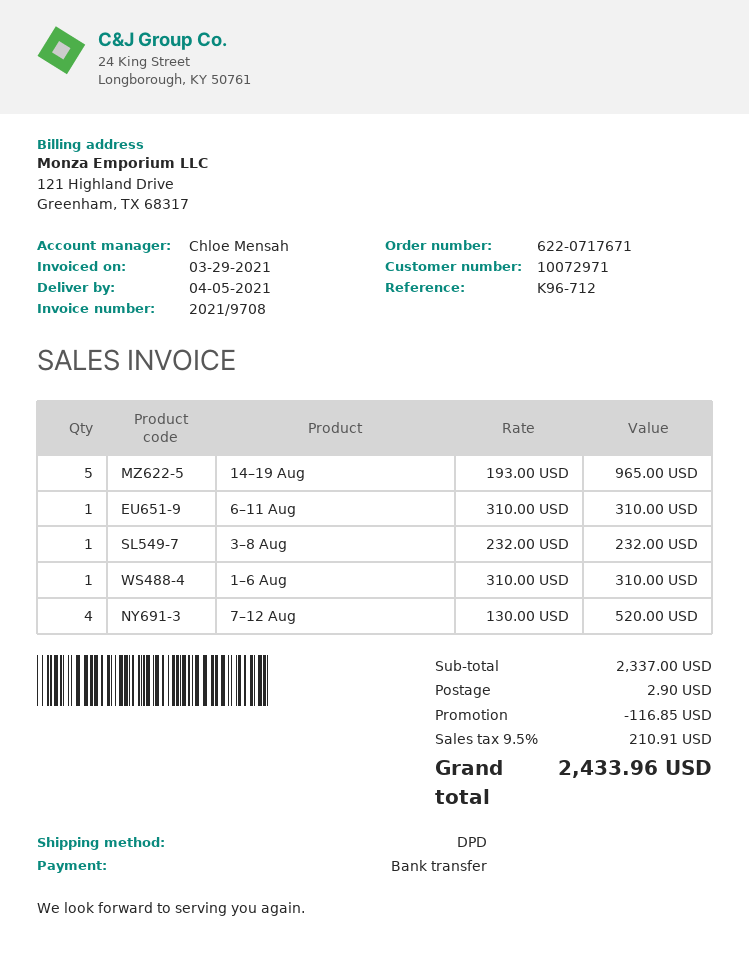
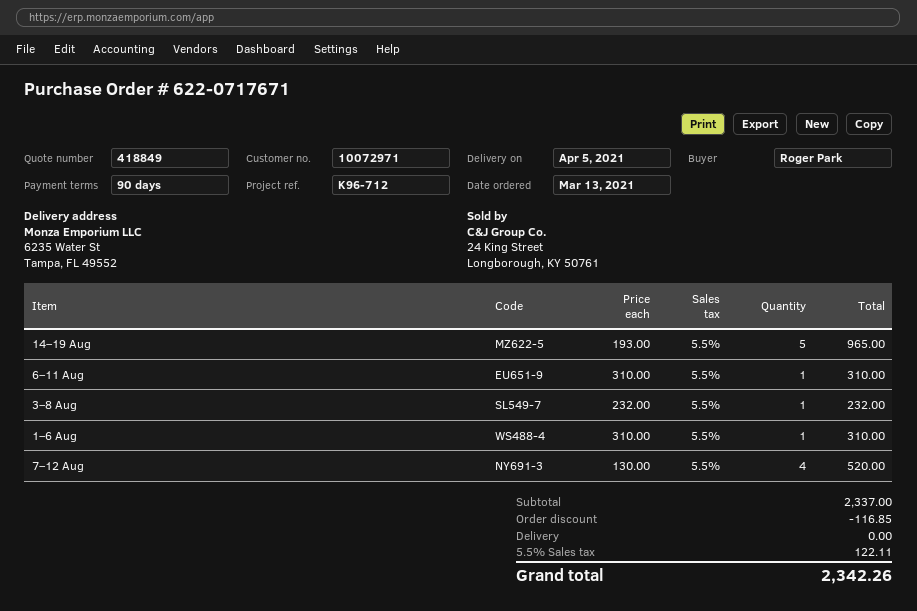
shipping: 2.90 -> 0.00
tax: 9.5% = 210.91 -> 5.5% = 122.11
total: 2433.96 -> 2342.26

